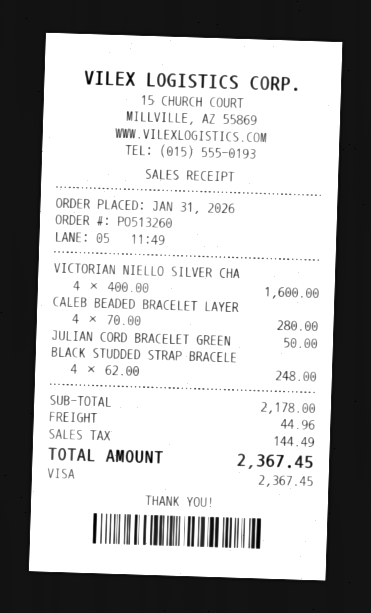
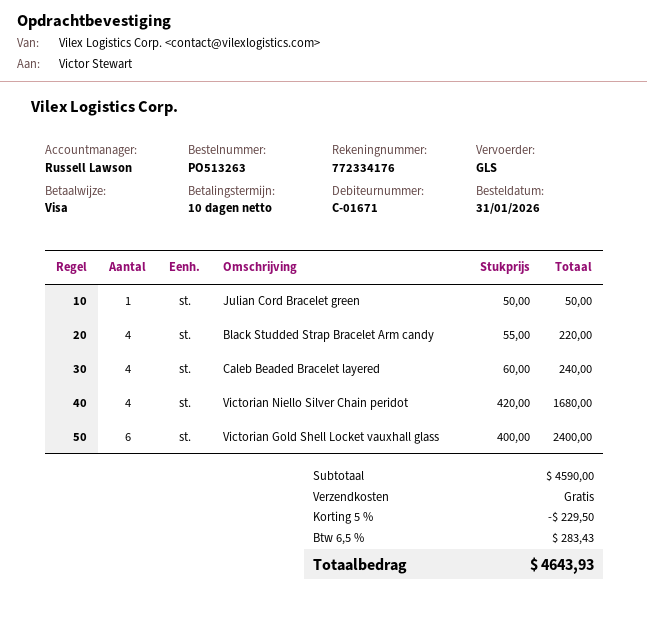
order number: PO513260 -> PO513263
VICTORIAN NIELLO SILVER CHA: 4 x 400.00 = 1600.00 -> 4 x 420.00 = 1680.00
CALEB BEADED BRACELET LAYER: 4 x 70.00 = 280.00 -> 4 x 60.00 = 240.00
BLACK STUDDED STRAP BRACELE: 4 x 62.00 = 248.00 -> 4 x 55.00 = 220.00
Victorian Gold Shell Locket vauxhall glass: none -> 6 x 400.00 = 2400.00
subtotal: 2178.00 -> 4590.00
discount: none -> 5% = 229.50
shipping: 44.96 -> 0.00
tax: 144.49 -> 283.43
total: 2367.45 -> 4643.93

